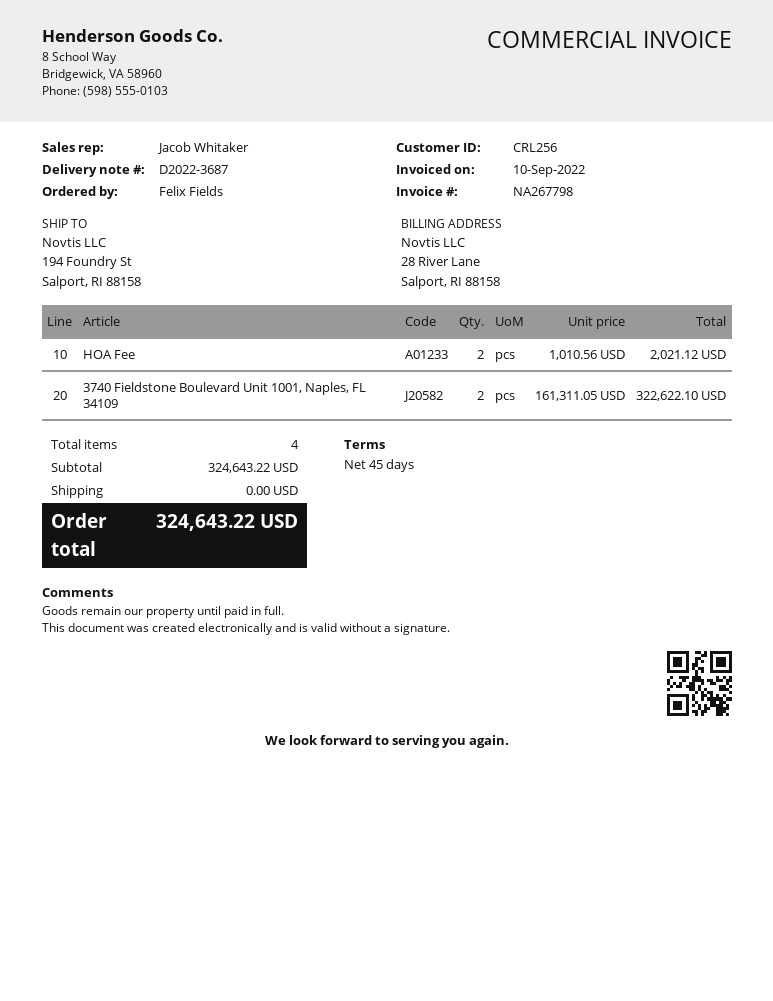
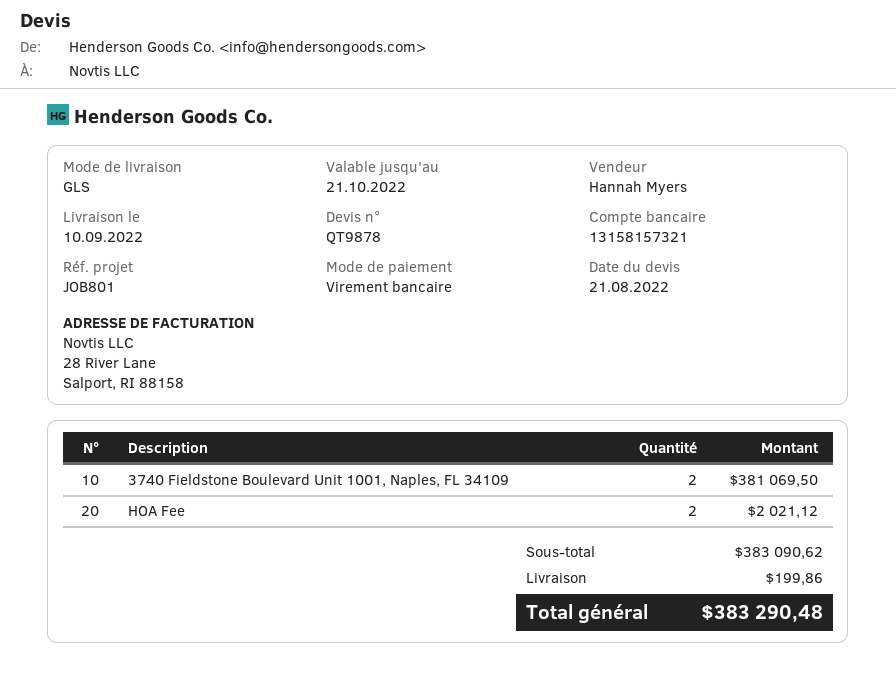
sales rep: Jacob Whitaker -> Hannah Myers
3740 Fieldstone Boulevard Unit 1001, Naples, FL 34109: 2 for 322622.10 -> 2 for 381069.50
subtotal: 324643.22 -> 383090.62
shipping: 0.00 -> 199.86
total: 324643.22 -> 383290.48

